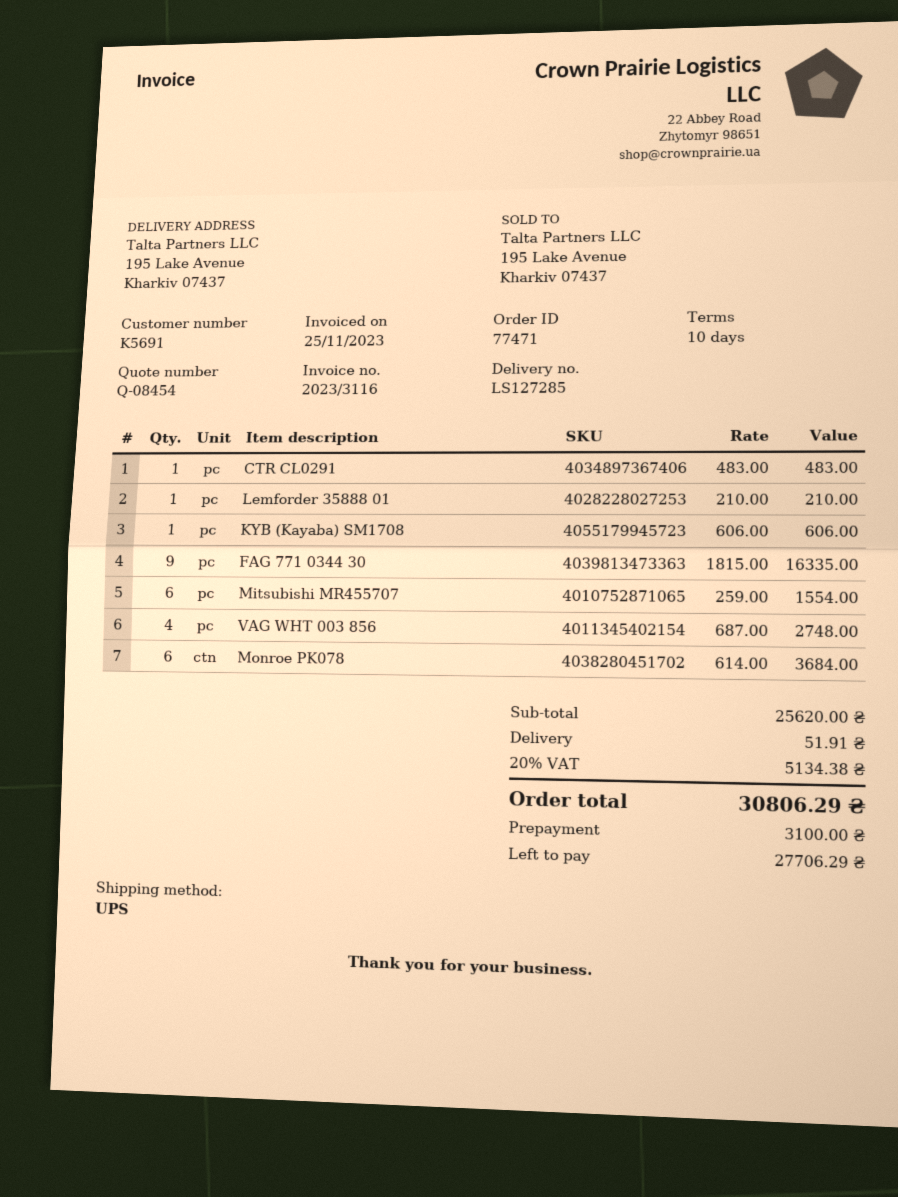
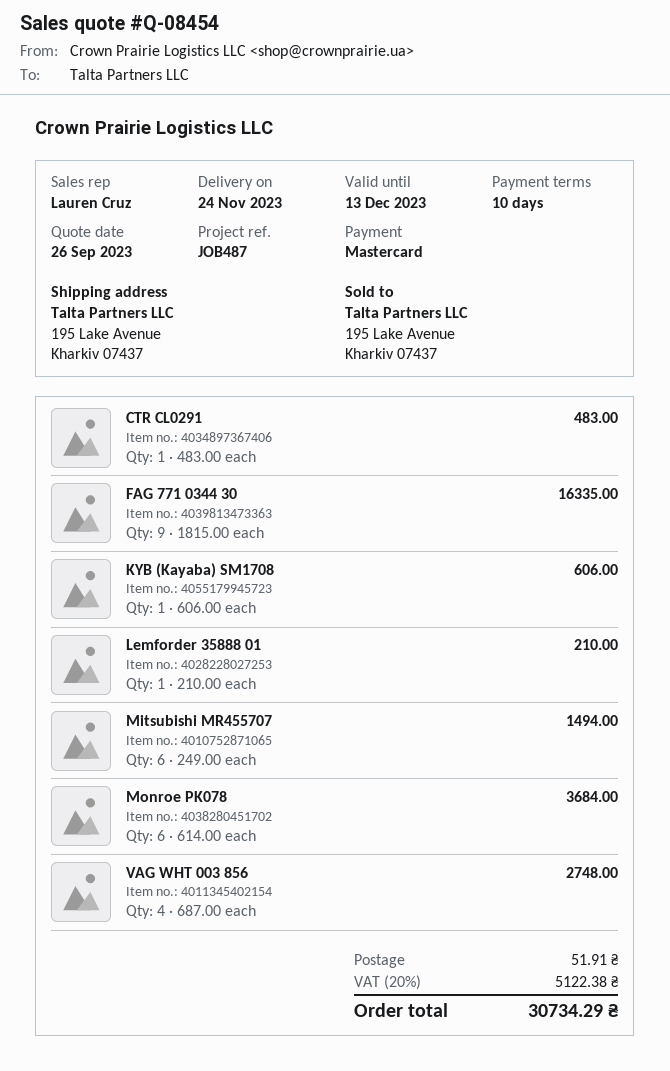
Mitsubishi MR455707: 6 x 259.00 = 1554.00 -> 6 x 249.00 = 1494.00
tax: 20% = 5134.38 -> 20% = 5122.38
total: 30806.29 -> 30734.29

